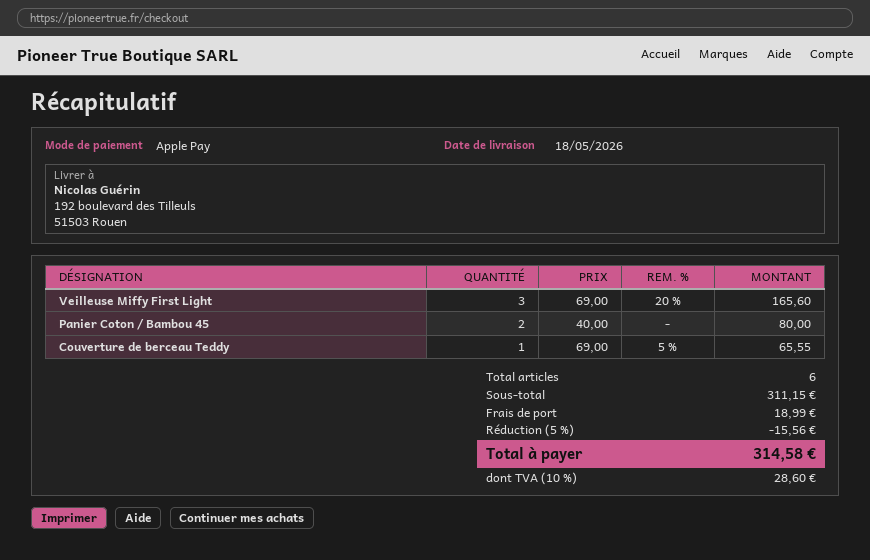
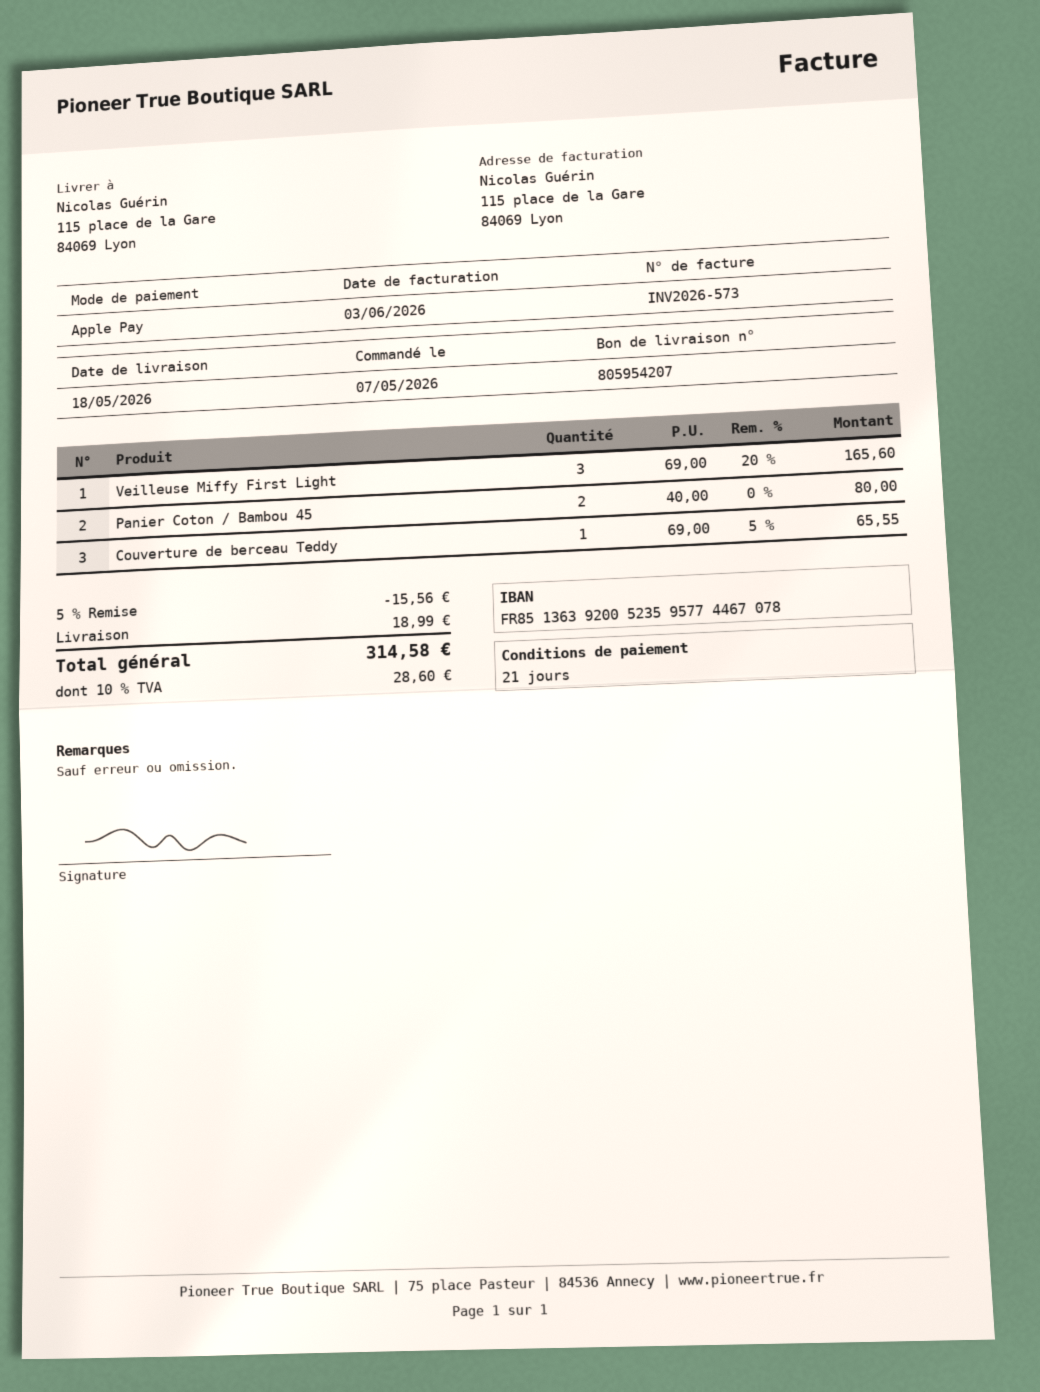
ship to: 192 boulevard des Tilleuls, 51503 Rouen -> 115 place de la Gare, 84069 Lyon

